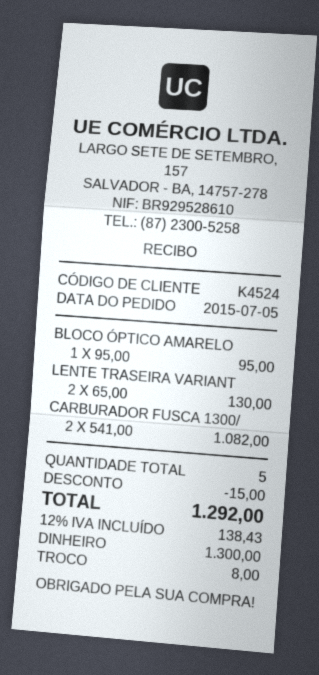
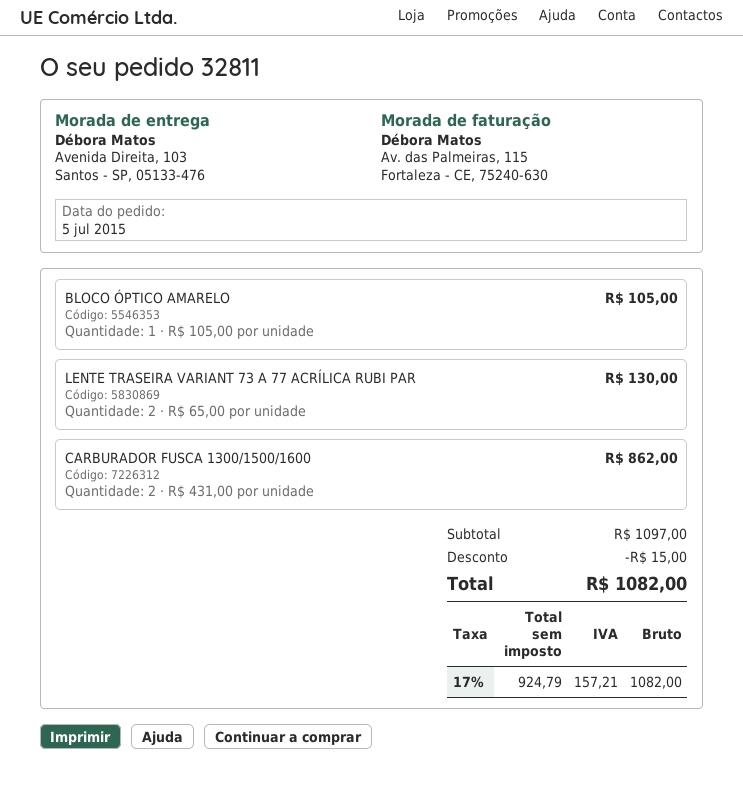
BLOCO ÓPTICO AMARELO: 1 x 95.00 = 95.00 -> 1 x 105.00 = 105.00
CARBURADOR FUSCA 1300/: 2 x 541.00 = 1082.00 -> 2 x 431.00 = 862.00
tax: 12% = 138.43 -> 17% = 157.21
total: 1292.00 -> 1082.00

